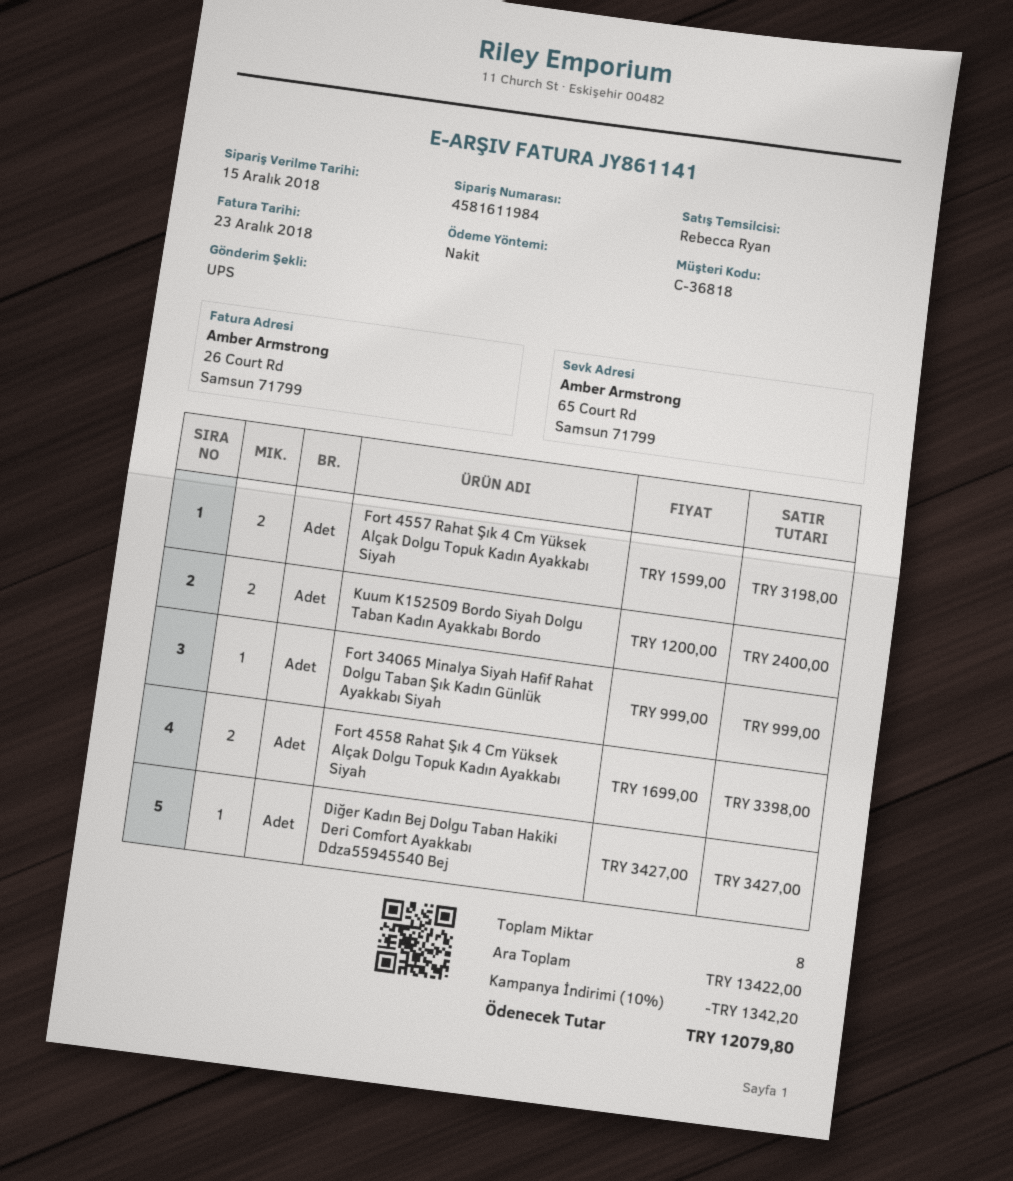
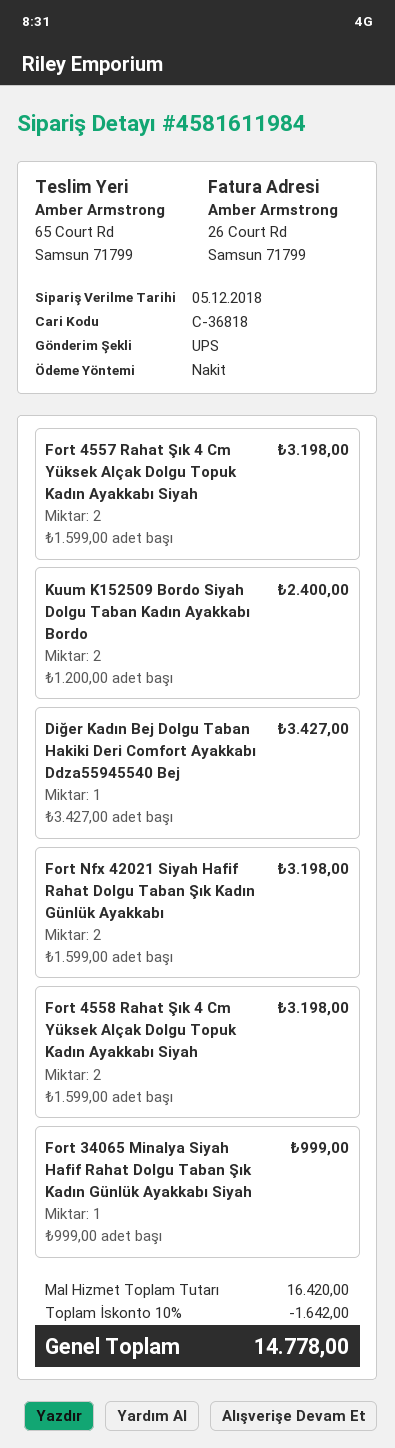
order date: 2018-12-15 -> 2018-12-05
Fort 4558 Rahat Şık 4 Cm Yüksek Alçak Dolgu Topuk Kadın Ayakkabı Siyah: 2 x 1699.00 = 3398.00 -> 2 x 1599.00 = 3198.00
Fort Nfx 42021 Siyah Hafif Rahat Dolgu Taban Şık Kadın Günlük Ayakkabı: none -> 2 x 1599.00 = 3198.00
subtotal: 13422.00 -> 16420.00
discount: 10% = 1342.20 -> 10% = 1642.00
total: 12079.80 -> 14778.00

